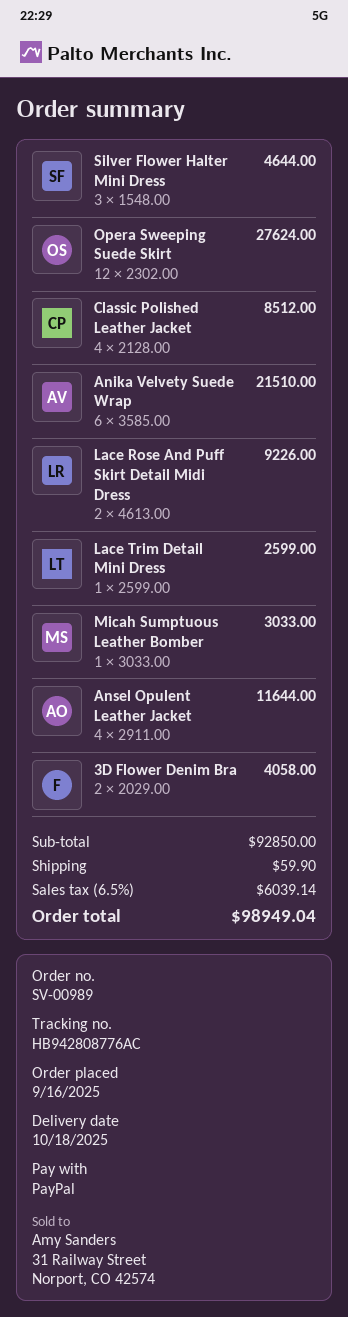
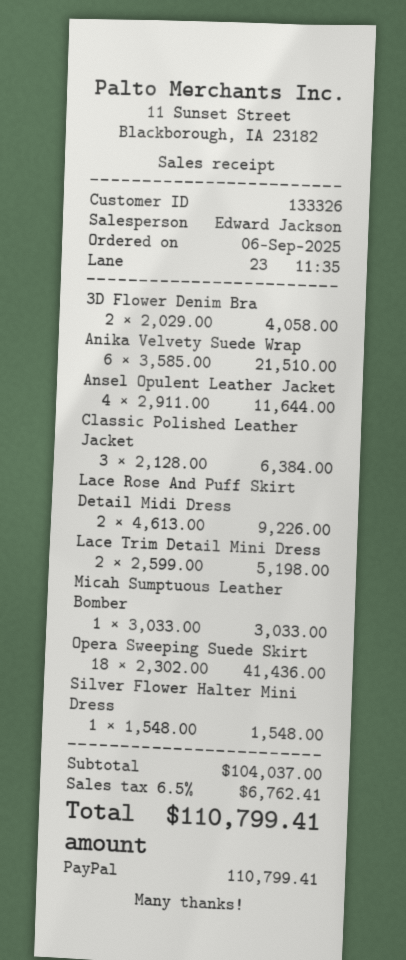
order date: 2025-09-16 -> 2025-09-06
Silver Flower Halter Mini Dress: 3 x 1548.00 = 4644.00 -> 1 x 1548.00 = 1548.00
Opera Sweeping Suede Skirt: 12 x 2302.00 = 27624.00 -> 18 x 2302.00 = 41436.00
Classic Polished Leather Jacket: 4 x 2128.00 = 8512.00 -> 3 x 2128.00 = 6384.00
Lace Trim Detail Mini Dress: 1 x 2599.00 = 2599.00 -> 2 x 2599.00 = 5198.00
subtotal: 92850.00 -> 104037.00
shipping: 59.90 -> none
tax: 6.5% = 6039.14 -> 6.5% = 6762.41
total: 98949.04 -> 110799.41

